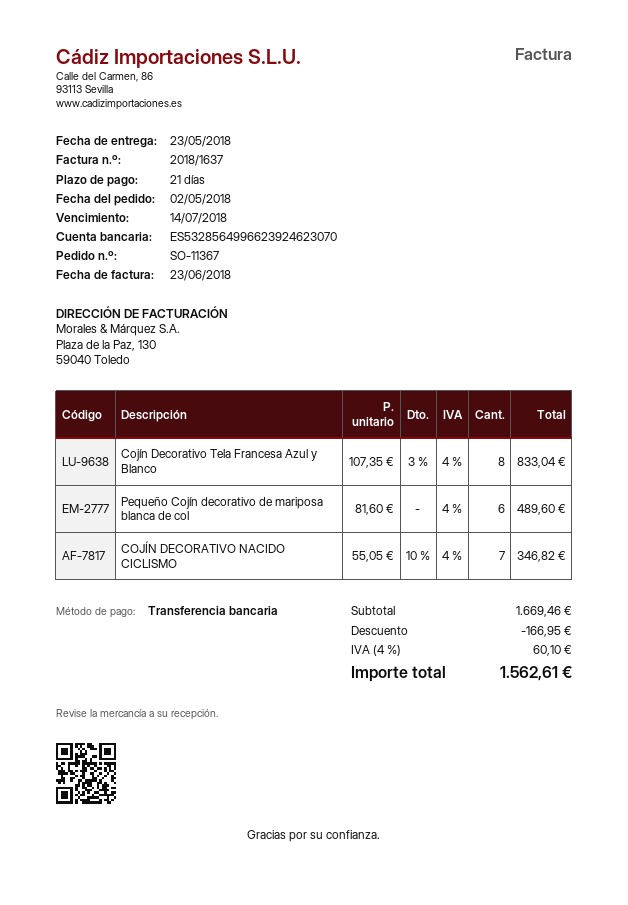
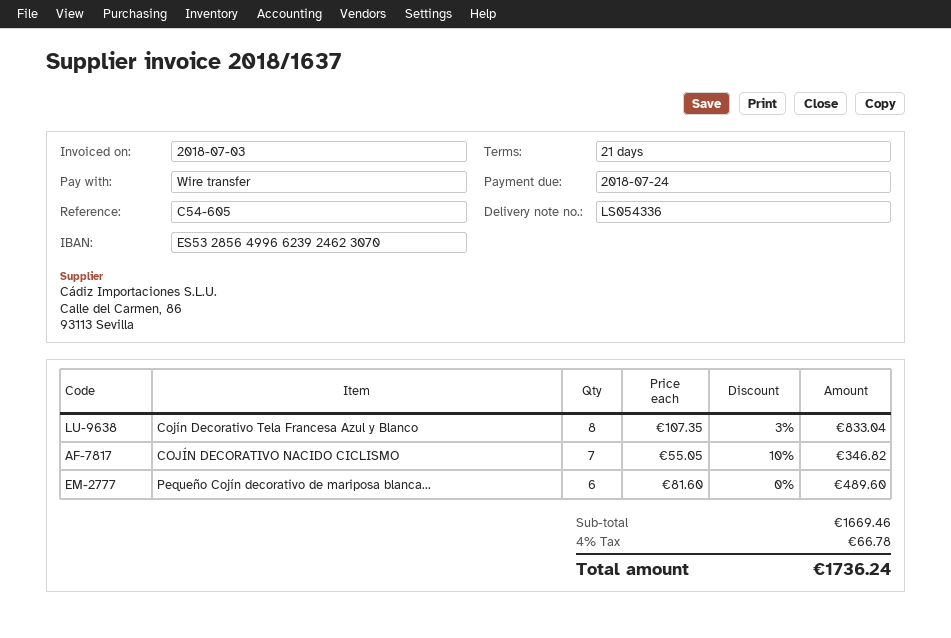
invoice date: 2018-06-23 -> 2018-07-03
due date: 2018-07-14 -> 2018-07-24
discount: 166.95 -> none
tax: 4% = 60.10 -> 4% = 66.78
total: 1562.61 -> 1736.24

